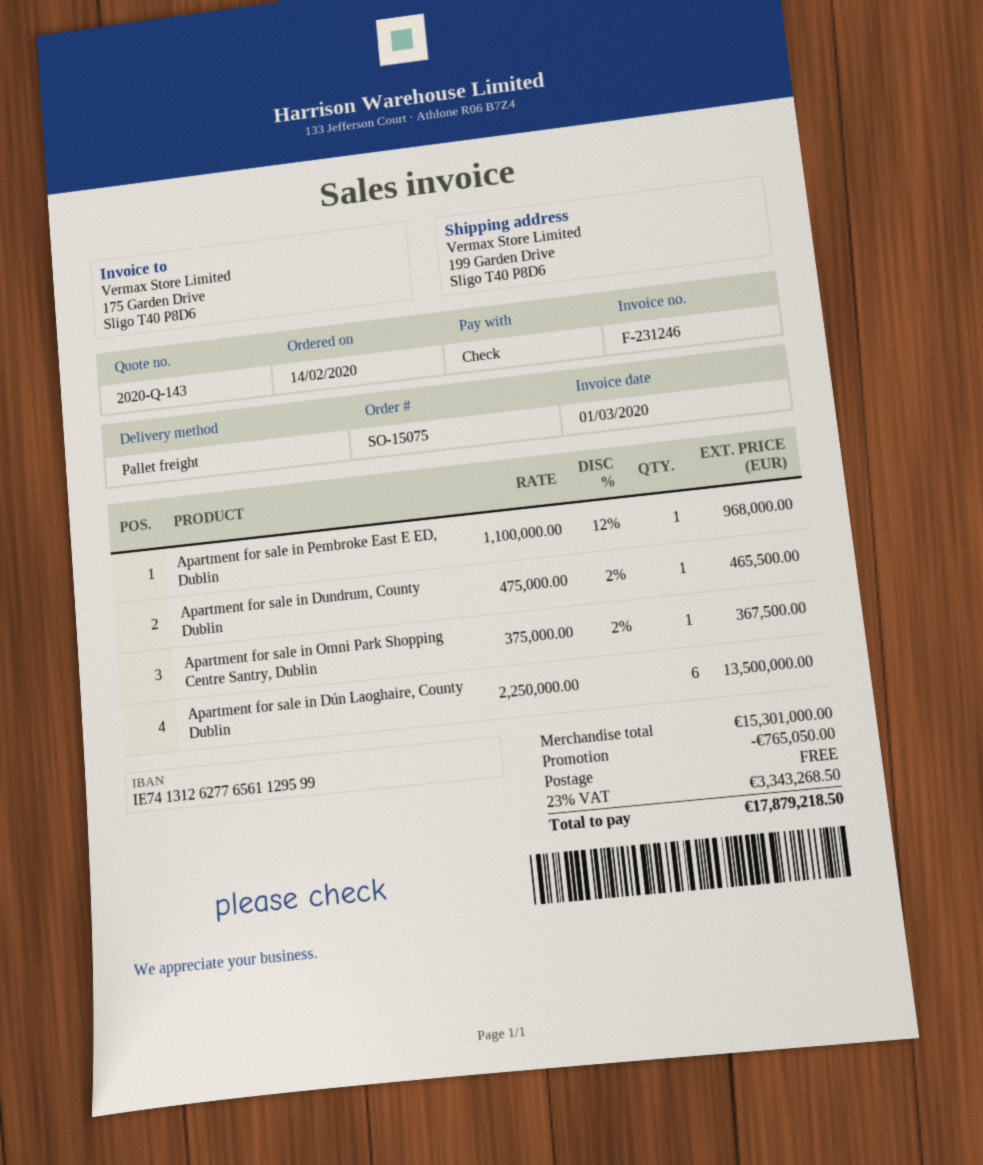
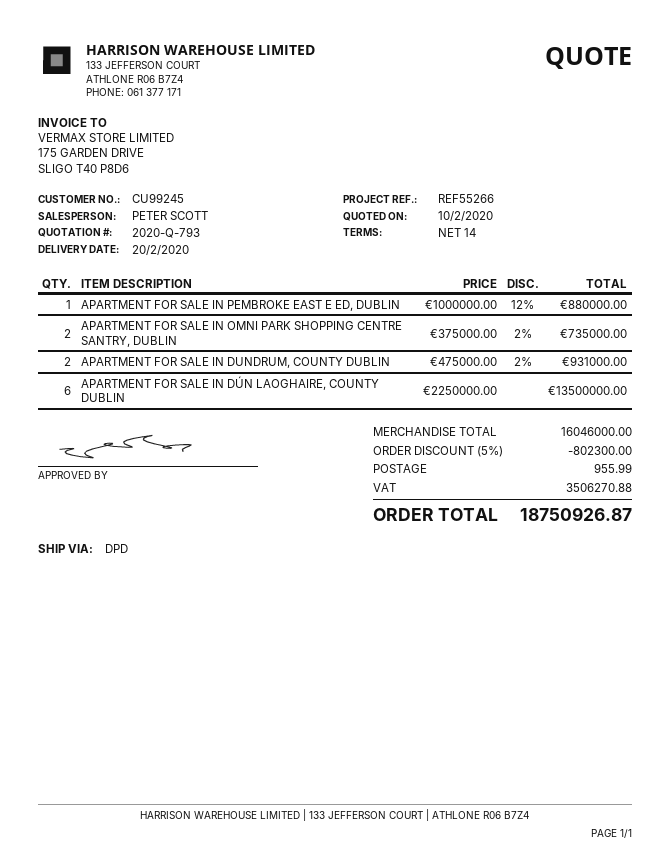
quote number: 2020-Q-143 -> 2020-Q-793
shipping method: pallet freight -> DPD
Apartment for sale in Pembroke East E ED, Dublin: 1 x 1100000.00 - 12% = 968000.00 -> 1 x 1000000.00 - 12% = 880000.00
Apartment for sale in Dundrum, County Dublin: 1 x 475000.00 - 2% = 465500.00 -> 2 x 475000.00 - 2% = 931000.00
Apartment for sale in Omni Park Shopping Centre Santry, Dublin: 1 x 375000.00 - 2% = 367500.00 -> 2 x 375000.00 - 2% = 735000.00
subtotal: 15301000.00 -> 16046000.00
discount: 765050.00 -> 802300.00
shipping: 0.00 -> 955.99
tax: 3343268.50 -> 3506270.88
total: 17879218.50 -> 18750926.87

